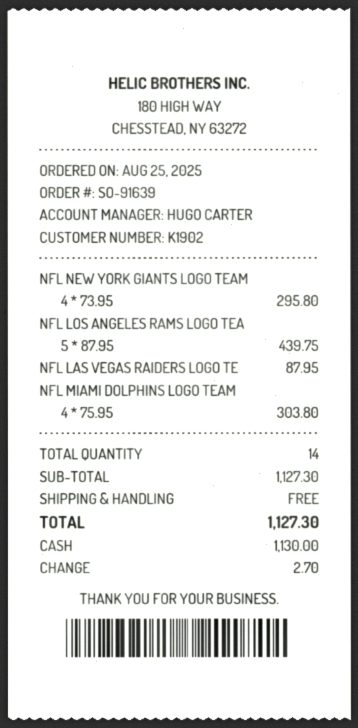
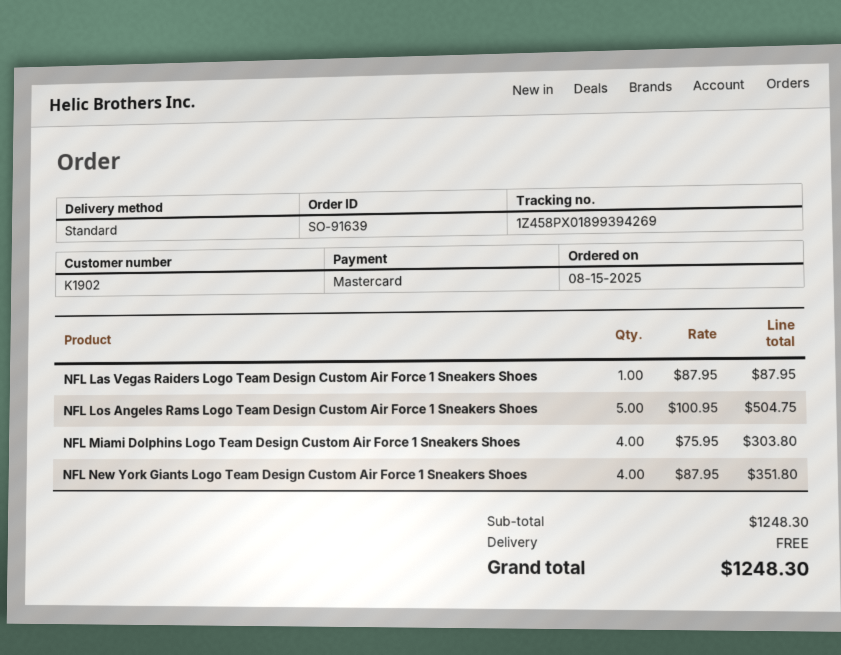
order date: 2025-08-25 -> 2025-08-15
payment method: cash -> Mastercard
NFL NEW YORK GIANTS LOGO TEAM: 4 x 73.95 = 295.80 -> 4 x 87.95 = 351.80
NFL LOS ANGELES RAMS LOGO TEA: 5 x 87.95 = 439.75 -> 5 x 100.95 = 504.75
subtotal: 1127.30 -> 1248.30
total: 1127.30 -> 1248.30

